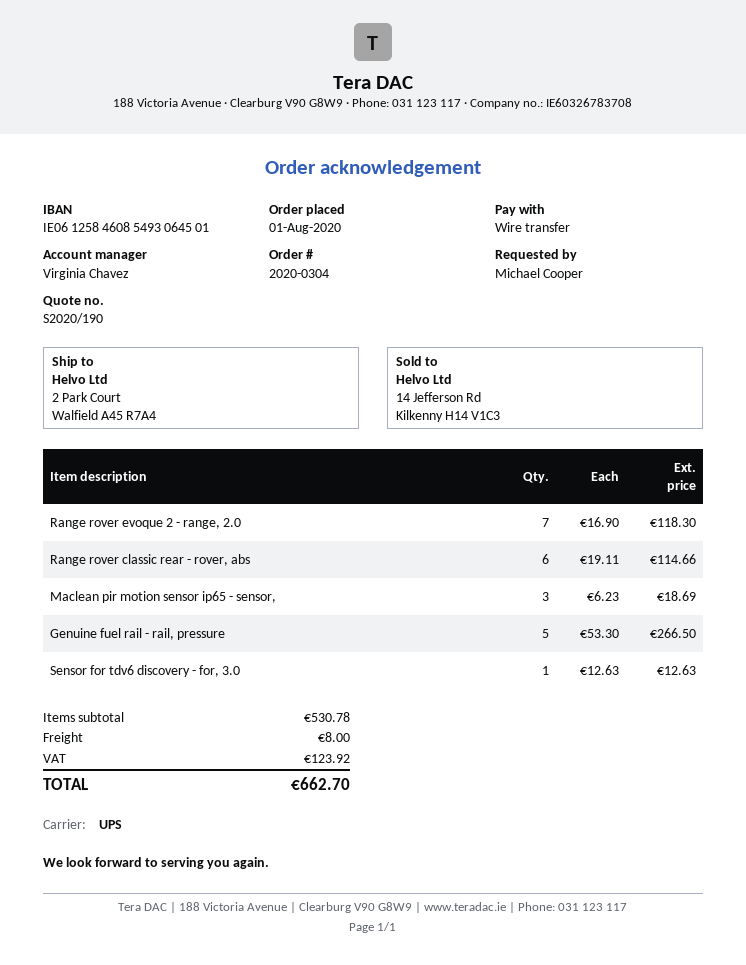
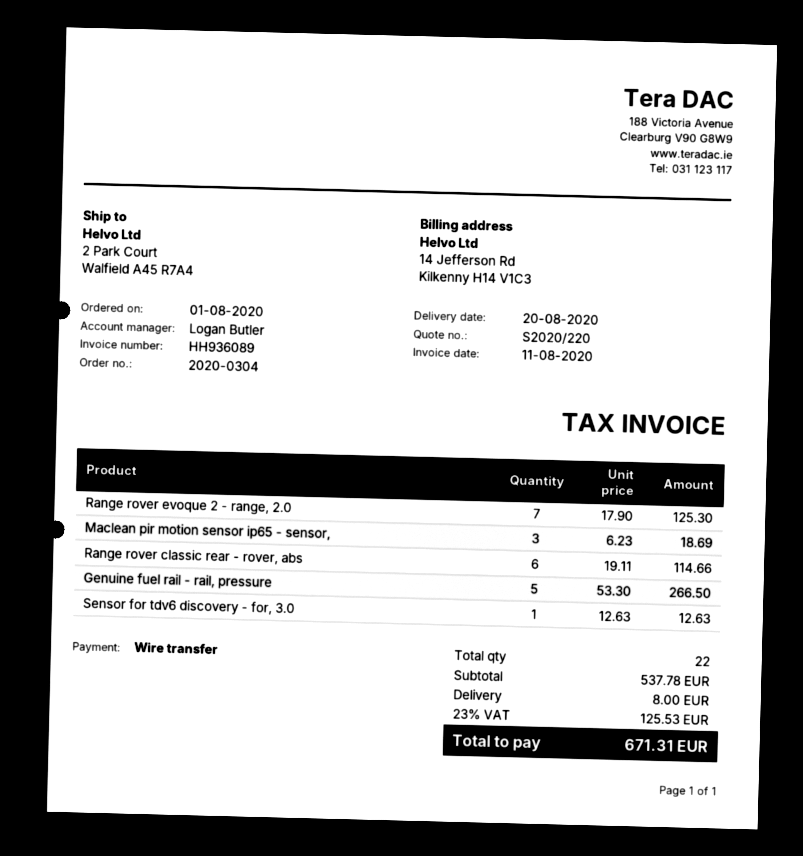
quote number: S2020/190 -> S2020/220
sales rep: Virginia Chavez -> Logan Butler
Range rover evoque 2 - range, 2.0: 7 x 16.90 = 118.30 -> 7 x 17.90 = 125.30
subtotal: 530.78 -> 537.78
tax: 123.92 -> 125.53
total: 662.70 -> 671.31

